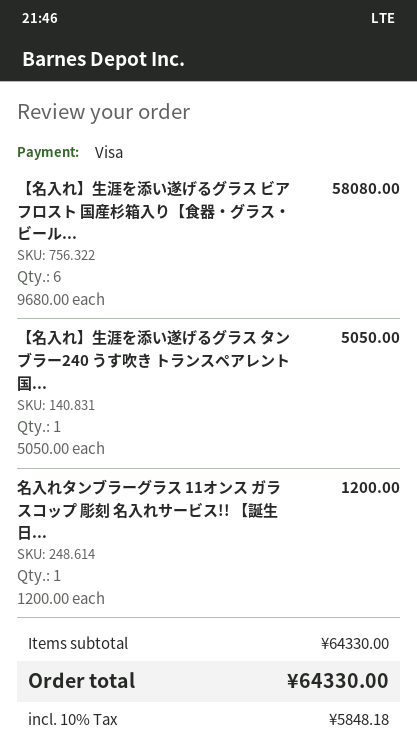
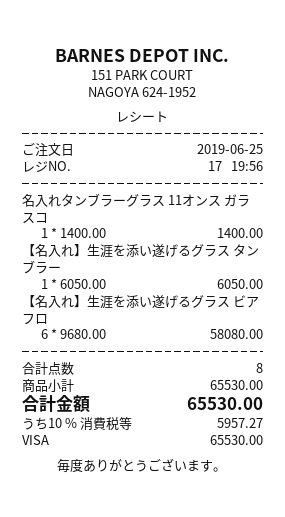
【名入れ】生涯を添い遂げるグラス タンブラー240 うす吹き トランスペアレント 国...: 1 x 5050.00 = 5050.00 -> 1 x 6050.00 = 6050.00
名入れタンブラーグラス 11オンス ガラスコップ 彫刻 名入れサービス!! 【誕生日...: 1 x 1200.00 = 1200.00 -> 1 x 1400.00 = 1400.00
subtotal: 64330.00 -> 65530.00
tax: 10% = 5848.18 -> 10% = 5957.27
total: 64330.00 -> 65530.00

